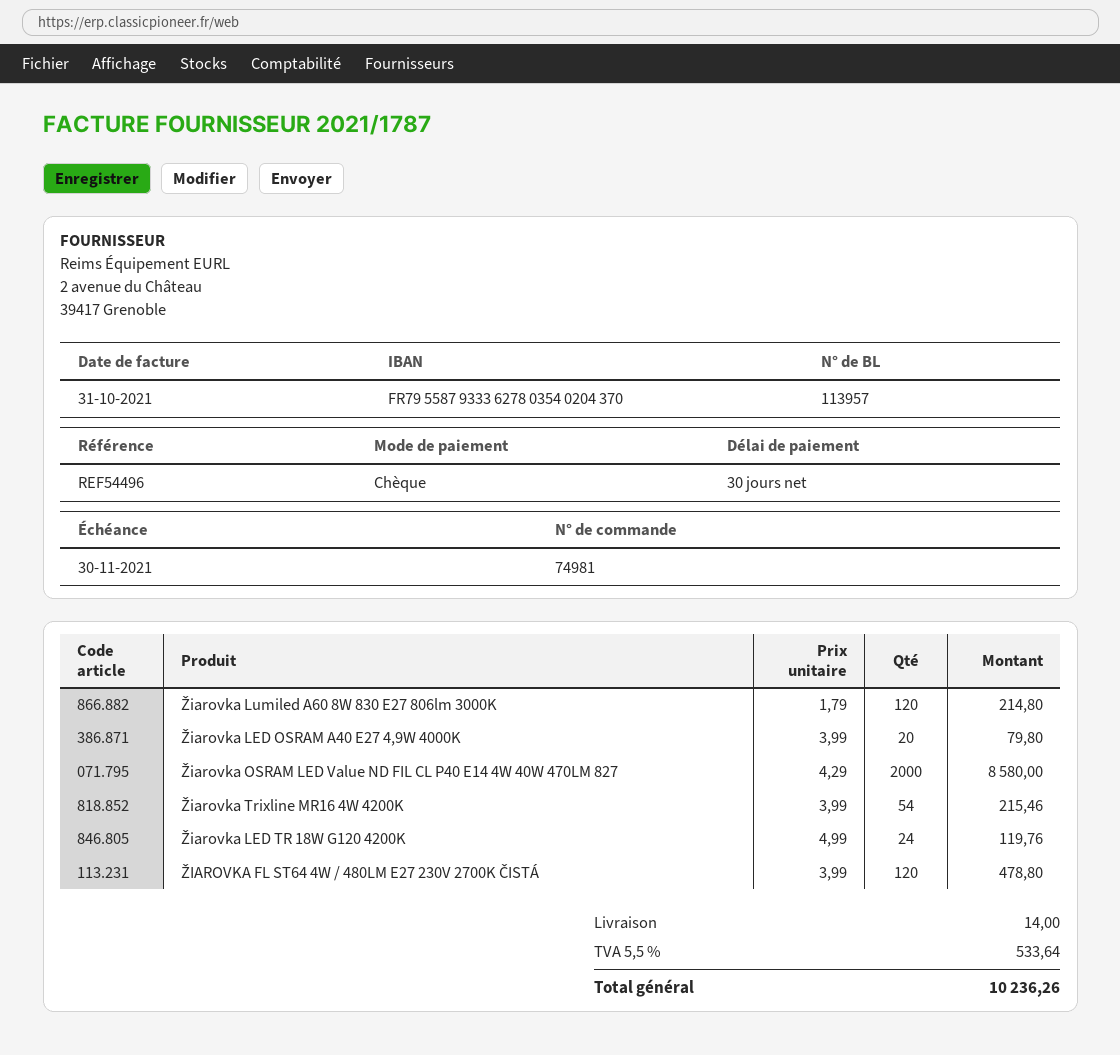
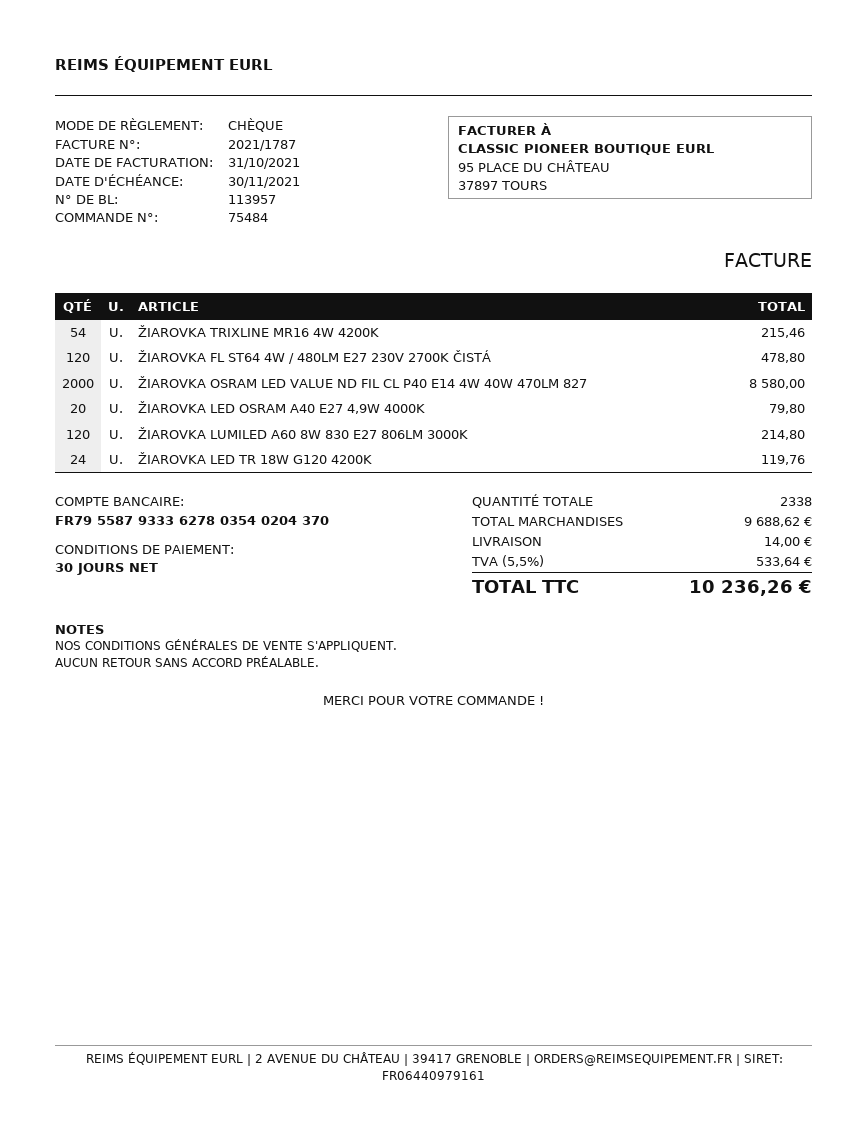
order number: 74981 -> 75484

